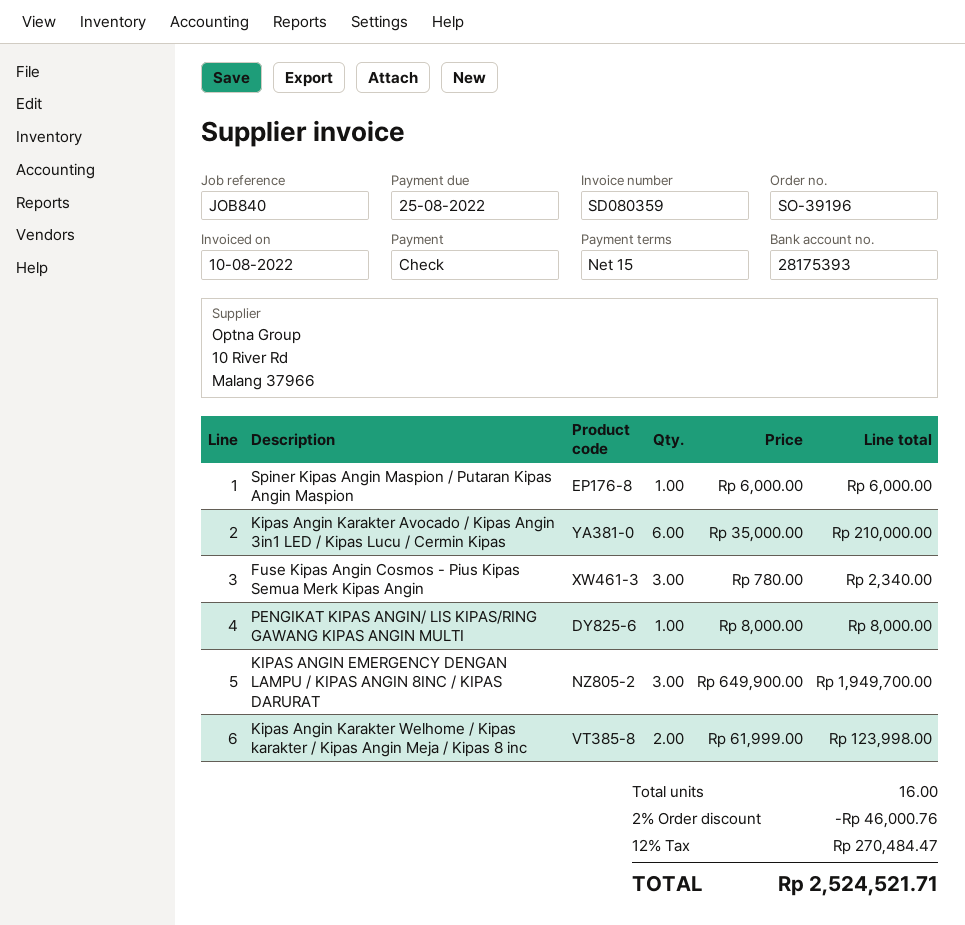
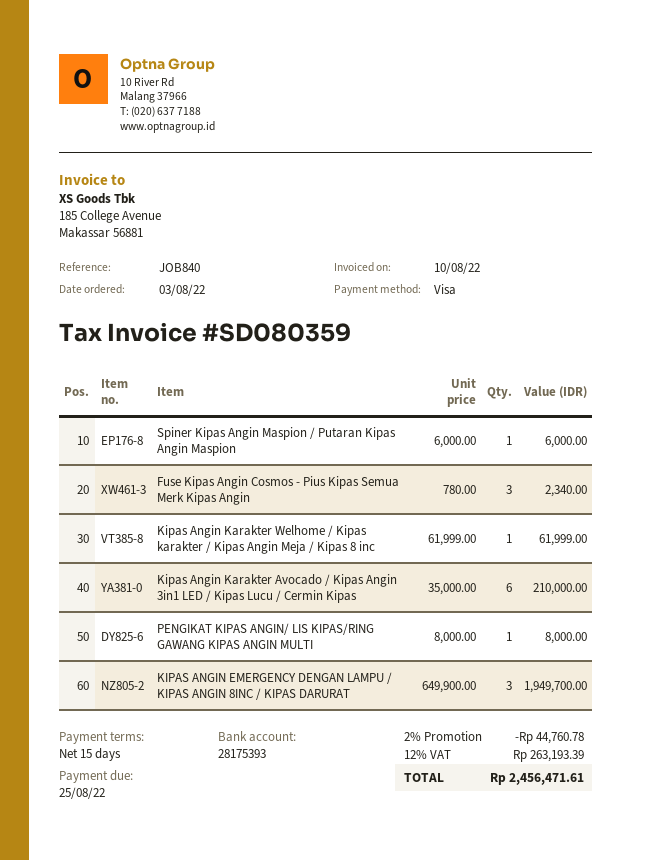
payment method: cheque -> Visa
Kipas Angin Karakter Welhome / Kipas karakter / Kipas Angin Meja / Kipas 8 inc: 2 x 61999.00 = 123998.00 -> 1 x 61999.00 = 61999.00
discount: 2% = 46000.76 -> 2% = 44760.78
tax: 12% = 270484.47 -> 12% = 263193.39
total: 2524521.71 -> 2456471.61

